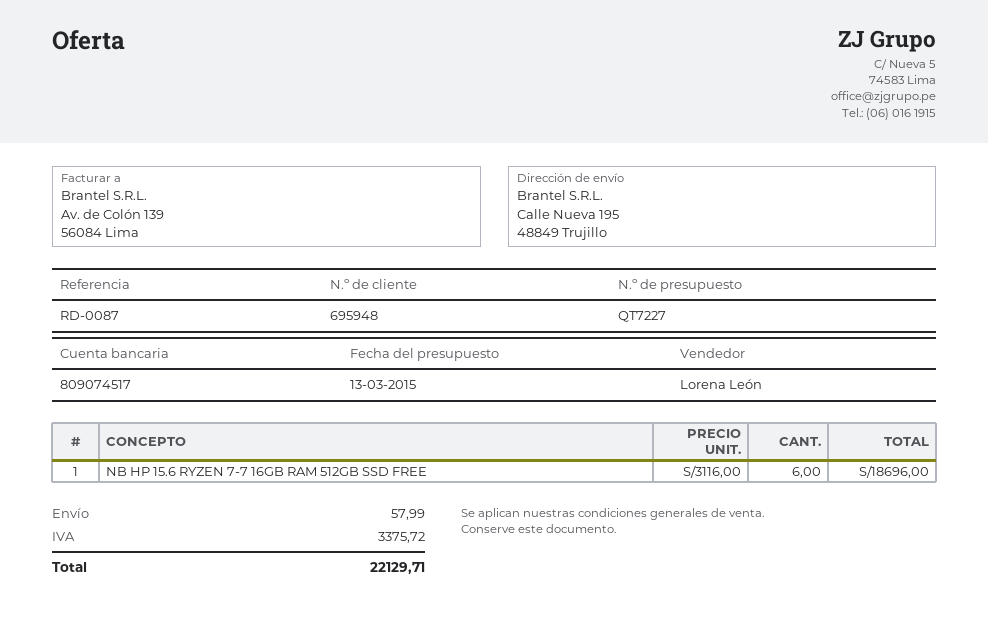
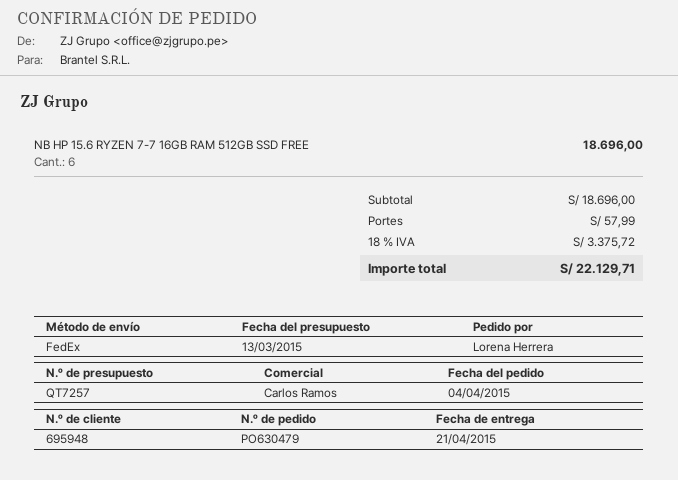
quote number: QT7227 -> QT7257
sales rep: Lorena León -> Carlos Ramos

